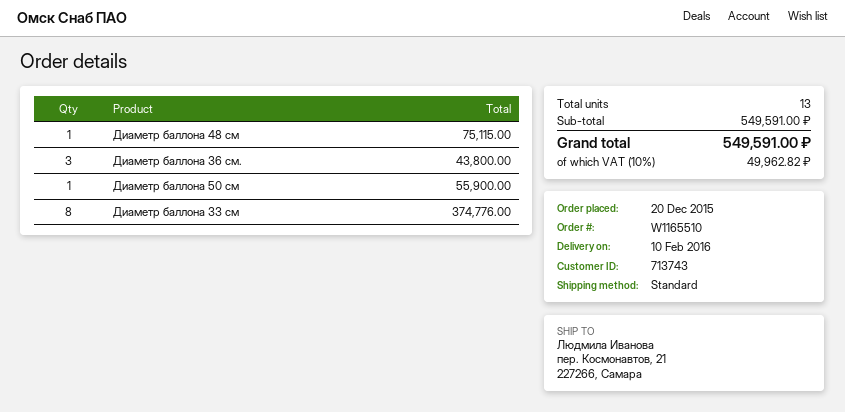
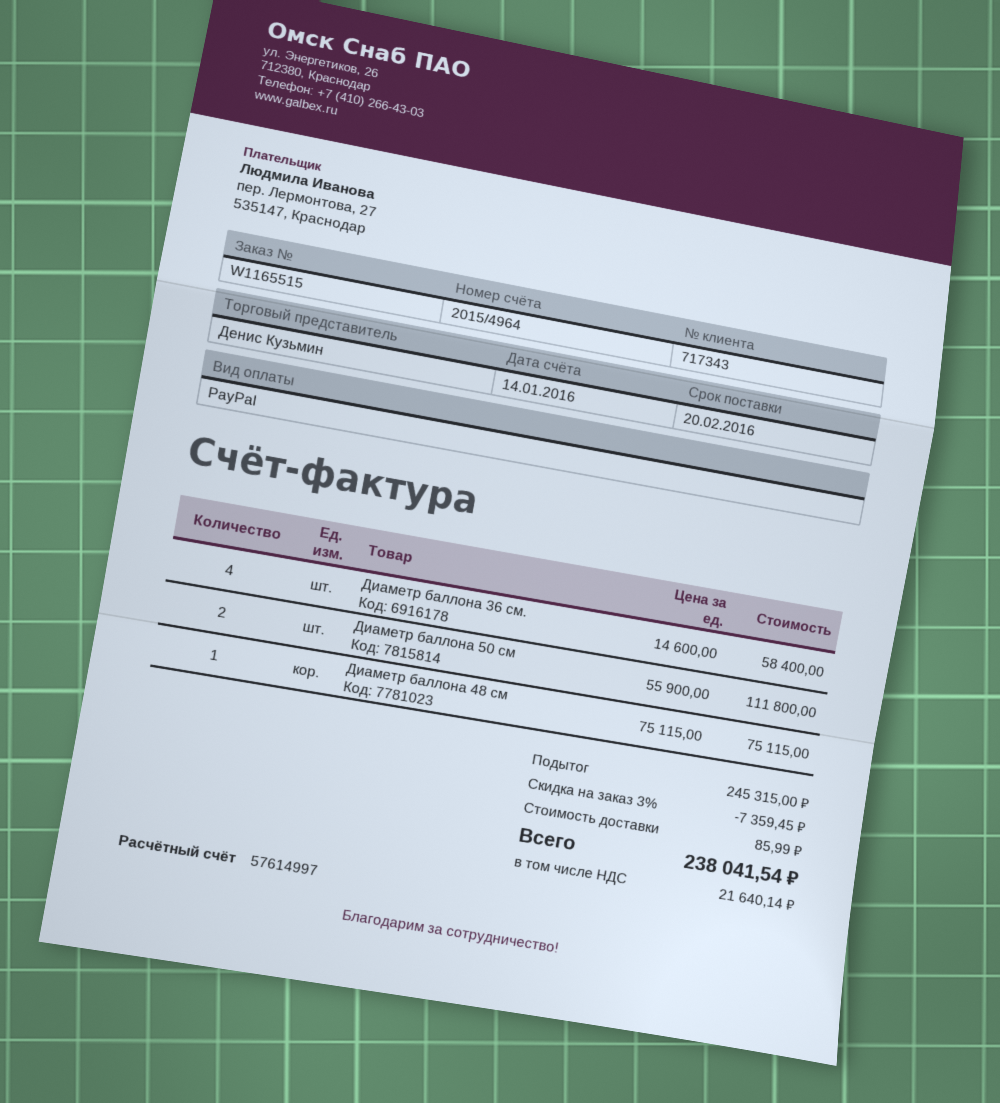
order number: W1165510 -> W1165515
delivery date: 2016-02-10 -> 2016-02-20
customer number: 713743 -> 717343
Диаметр баллона 36 см.: 3 for 43800.00 -> 4 for 58400.00
Диаметр баллона 50 см: 1 for 55900.00 -> 2 for 111800.00
Диаметр баллона 33 см: 8 for 374776.00 -> none
subtotal: 549591.00 -> 245315.00
discount: none -> 3% = 7359.45
shipping: none -> 85.99
tax: 49962.82 -> 21640.14
total: 549591.00 -> 238041.54

